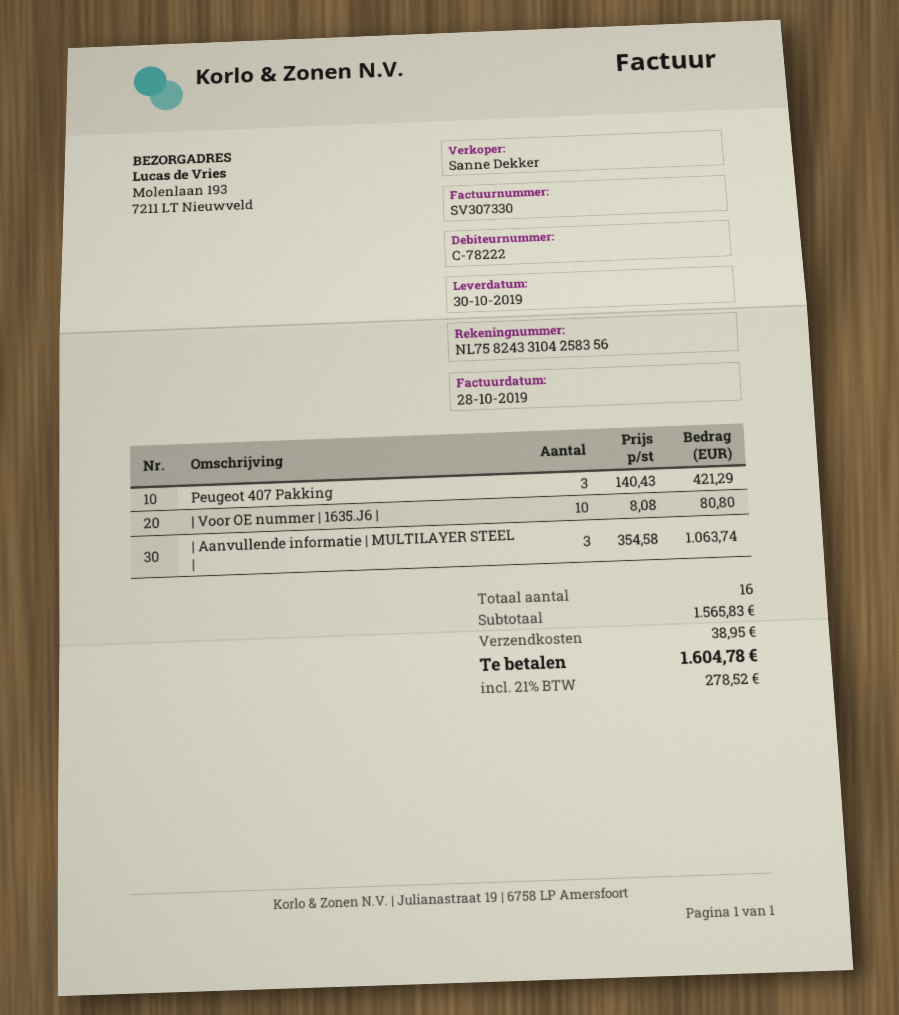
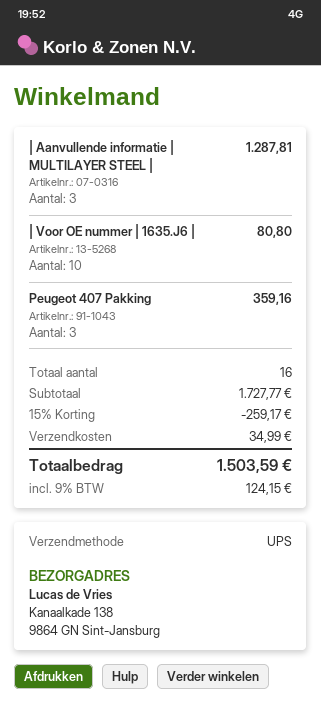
ship to: Molenlaan 193, 7211 LT Nieuwveld -> Kanaalkade 138, 9864 GN Sint-Jansburg
Peugeot 407 Pakking: 3 for 421.29 -> 3 for 359.16
| Aanvullende informatie | MULTILAYER STEEL |: 3 for 1063.74 -> 3 for 1287.81
subtotal: 1565.83 -> 1727.77
discount: none -> 15% = 259.17
shipping: 38.95 -> 34.99
tax: 21% = 278.52 -> 9% = 124.15
total: 1604.78 -> 1503.59

